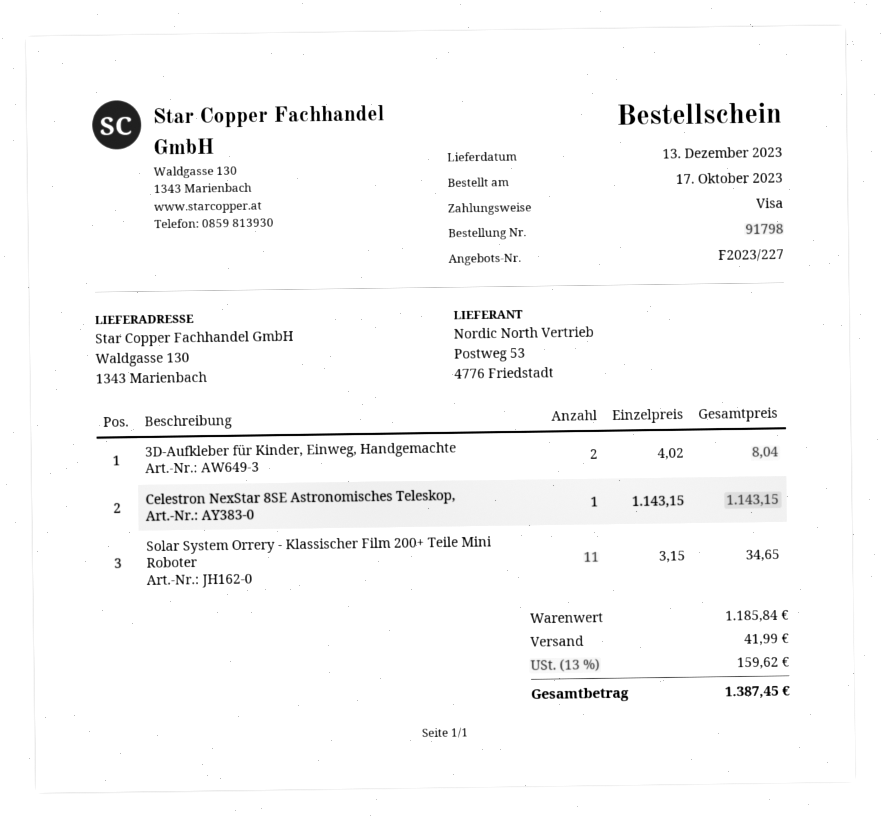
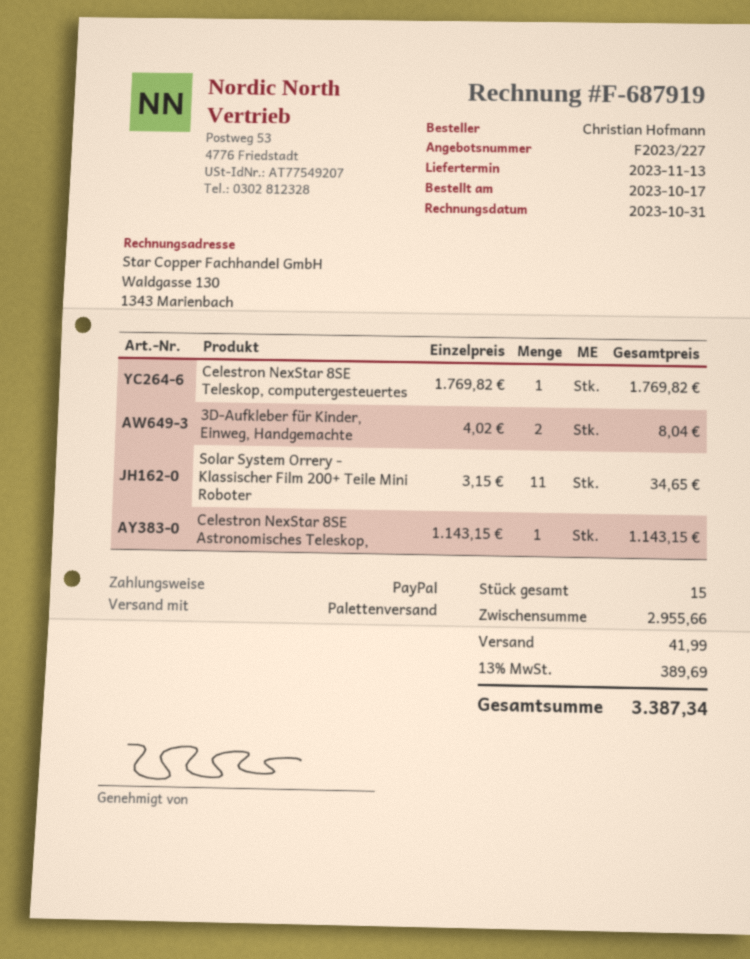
delivery date: 2023-12-13 -> 2023-11-13
payment method: Visa -> PayPal
Celestron NexStar 8SE Teleskop, computergesteuertes: none -> 1 x 1769.82 = 1769.82
subtotal: 1185.84 -> 2955.66
tax: 13% = 159.62 -> 13% = 389.69
total: 1387.45 -> 3387.34

